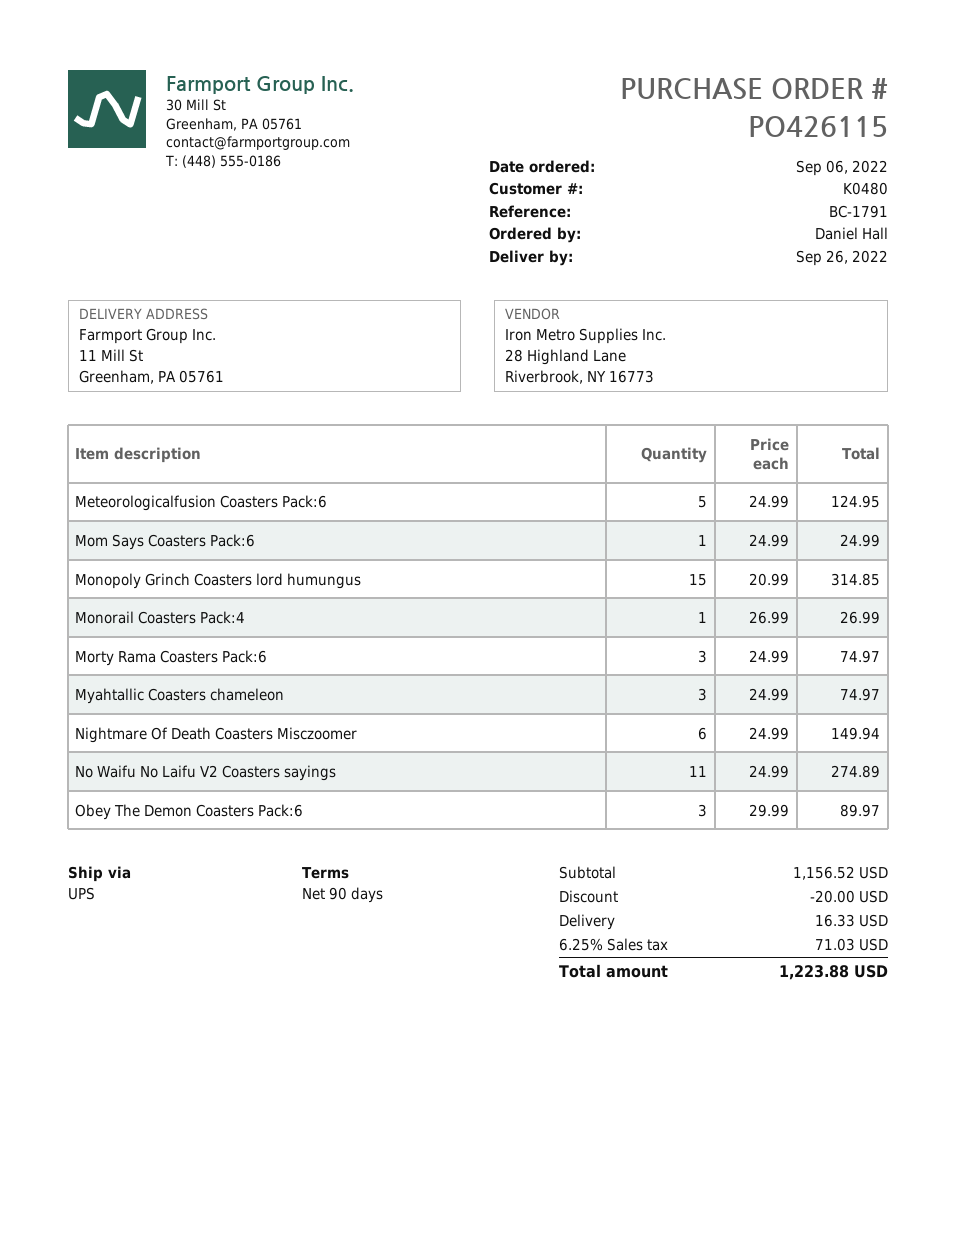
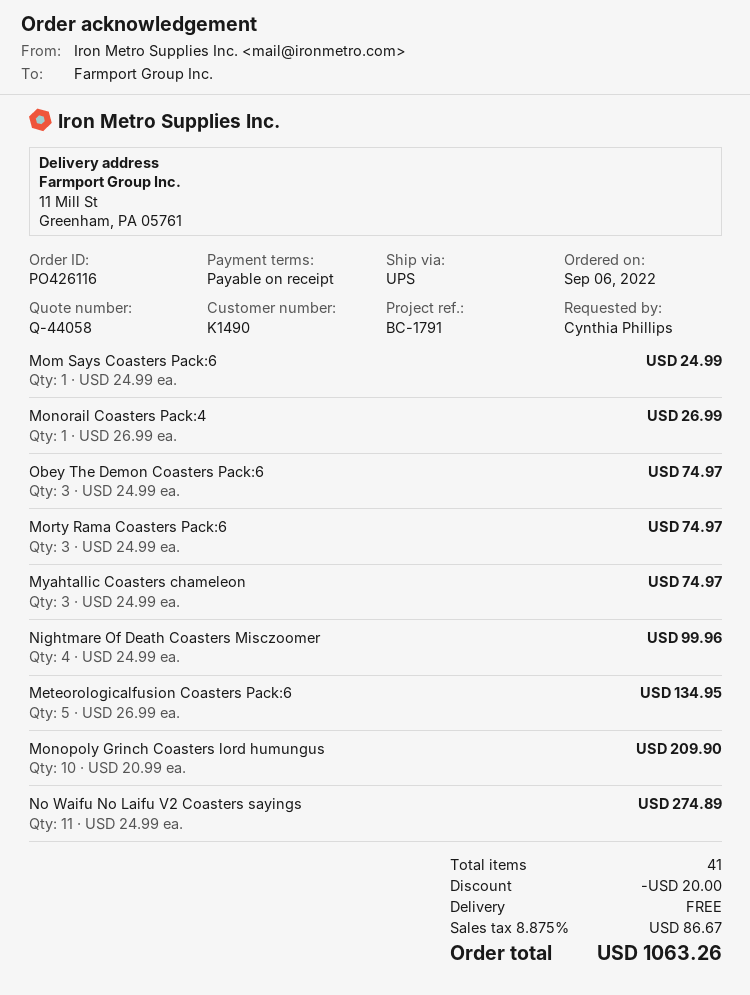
order number: PO426115 -> PO426116
payment terms: 90 days -> on receipt
customer number: K0480 -> K1490
ordered by: Daniel Hall -> Cynthia Phillips
Meteorologicalfusion Coasters Pack:6: 5 x 24.99 = 124.95 -> 5 x 26.99 = 134.95
Monopoly Grinch Coasters lord humungus: 15 x 20.99 = 314.85 -> 10 x 20.99 = 209.90
Nightmare Of Death Coasters Misczoomer: 6 x 24.99 = 149.94 -> 4 x 24.99 = 99.96
Obey The Demon Coasters Pack:6: 3 x 29.99 = 89.97 -> 3 x 24.99 = 74.97
shipping: 16.33 -> 0.00
tax: 6.25% = 71.03 -> 8.875% = 86.67
total: 1223.88 -> 1063.26

